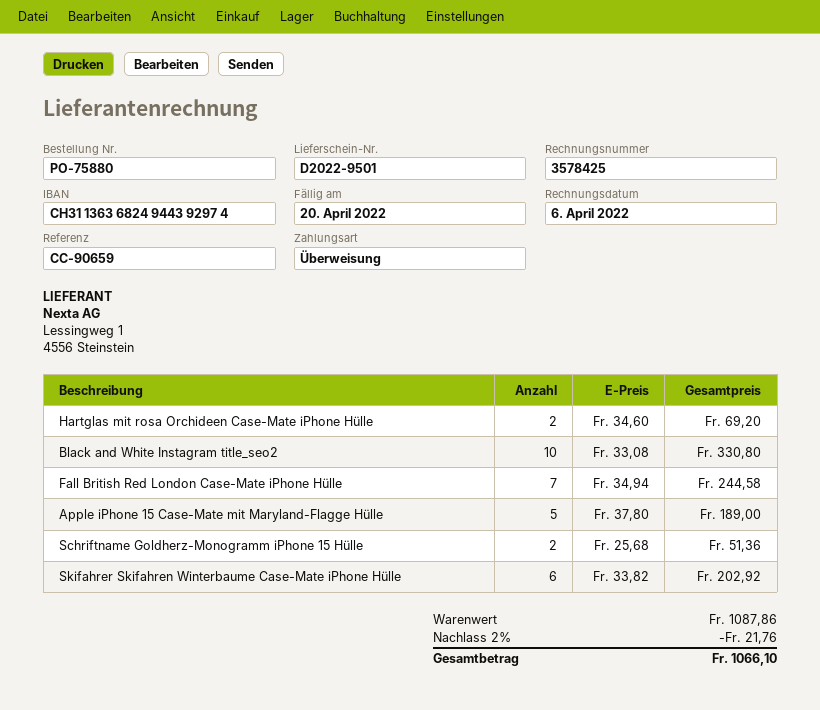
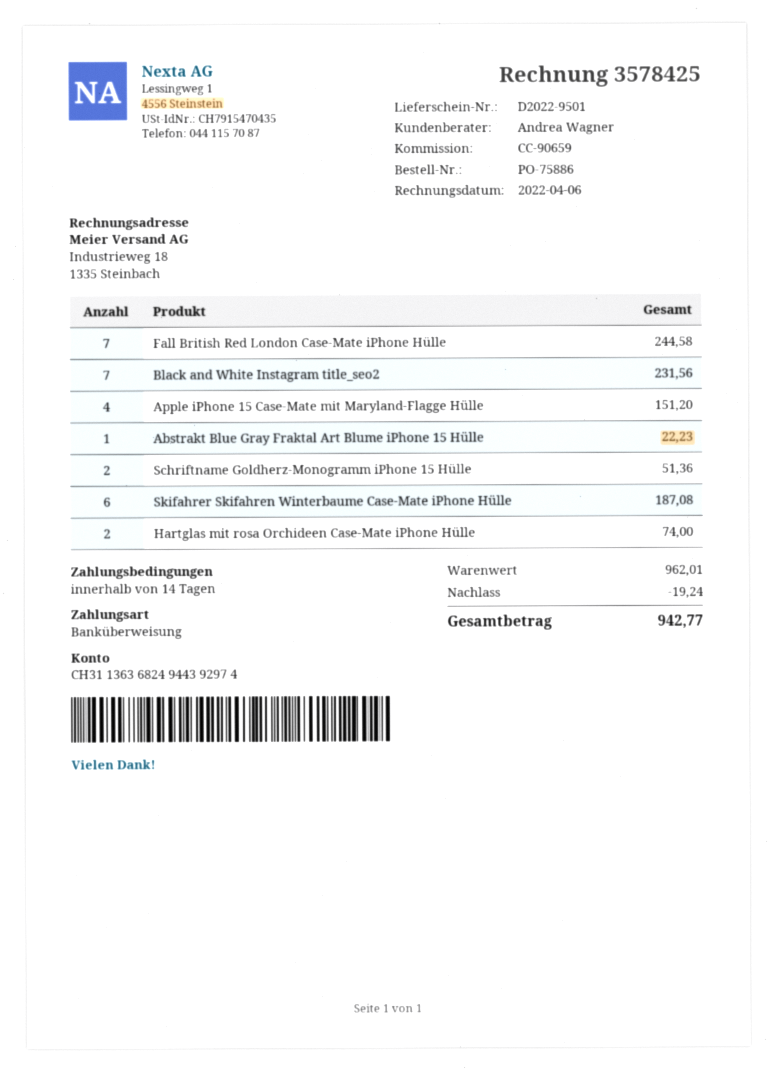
order number: PO-75880 -> PO-75886
Hartglas mit rosa Orchideen Case-Mate iPhone Hülle: 2 for 69.20 -> 2 for 74.00
Black and White Instagram title_seo2: 10 for 330.80 -> 7 for 231.56
Apple iPhone 15 Case-Mate mit Maryland-Flagge Hülle: 5 for 189.00 -> 4 for 151.20
Skifahrer Skifahren Winterbaume Case-Mate iPhone Hülle: 6 for 202.92 -> 6 for 187.08
Abstrakt Blue Gray Fraktal Art Blume iPhone 15 Hülle: none -> 1 for 22.23
subtotal: 1087.86 -> 962.01
discount: 21.76 -> 19.24
total: 1066.10 -> 942.77

